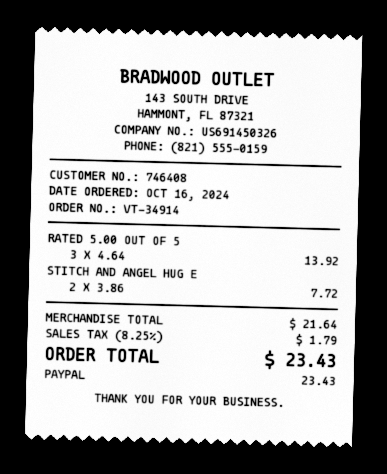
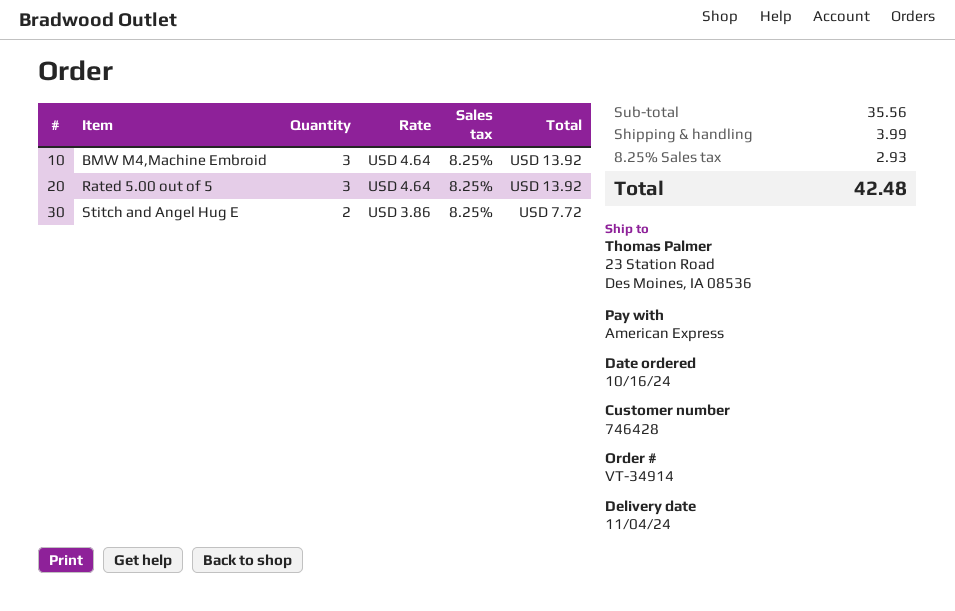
customer number: 746408 -> 746428
payment method: PayPal -> American Express
BMW M4,Machine Embroid: none -> 3 x 4.64 = 13.92
subtotal: 21.64 -> 35.56
shipping: none -> 3.99
tax: 8.25% = 1.79 -> 8.25% = 2.93
total: 23.43 -> 42.48

